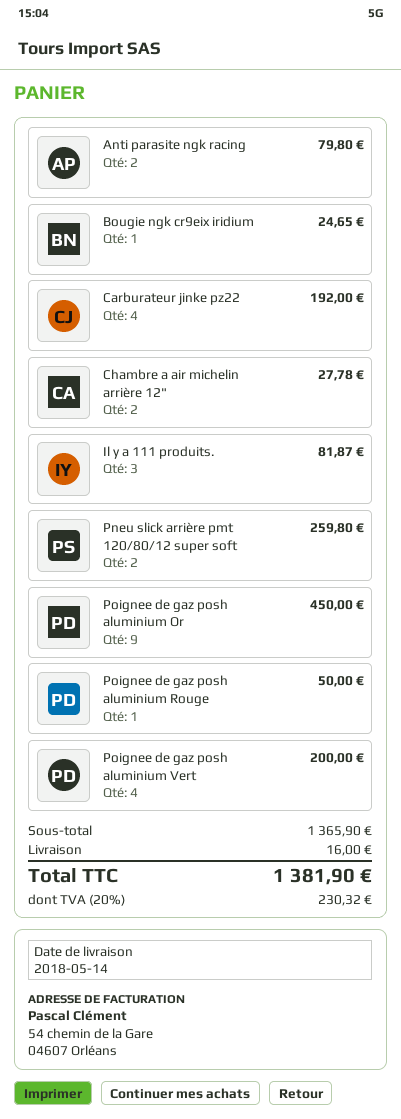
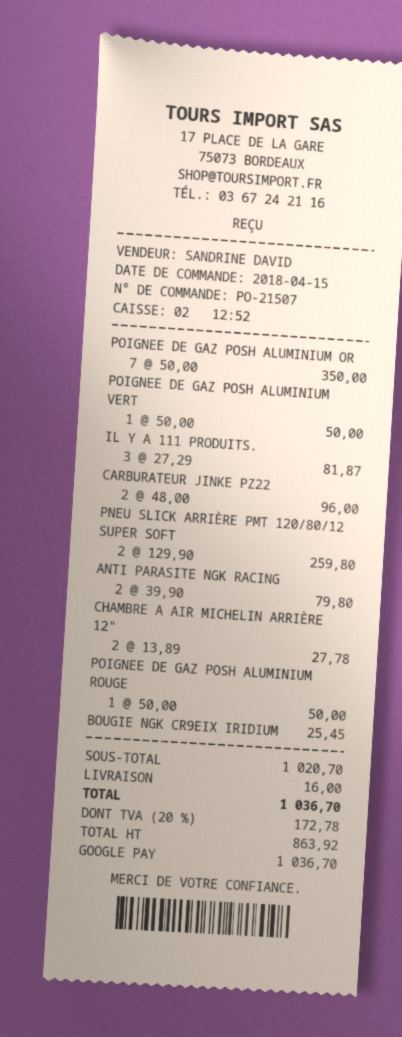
Bougie ngk cr9eix iridium: 1 for 24.65 -> 1 for 25.45
Carburateur jinke pz22: 4 for 192.00 -> 2 for 96.00
Poignee de gaz posh aluminium Or: 9 for 450.00 -> 7 for 350.00
Poignee de gaz posh aluminium Vert: 4 for 200.00 -> 1 for 50.00
subtotal: 1365.90 -> 1020.70
tax: 20% = 230.32 -> 20% = 172.78
total: 1381.90 -> 1036.70

